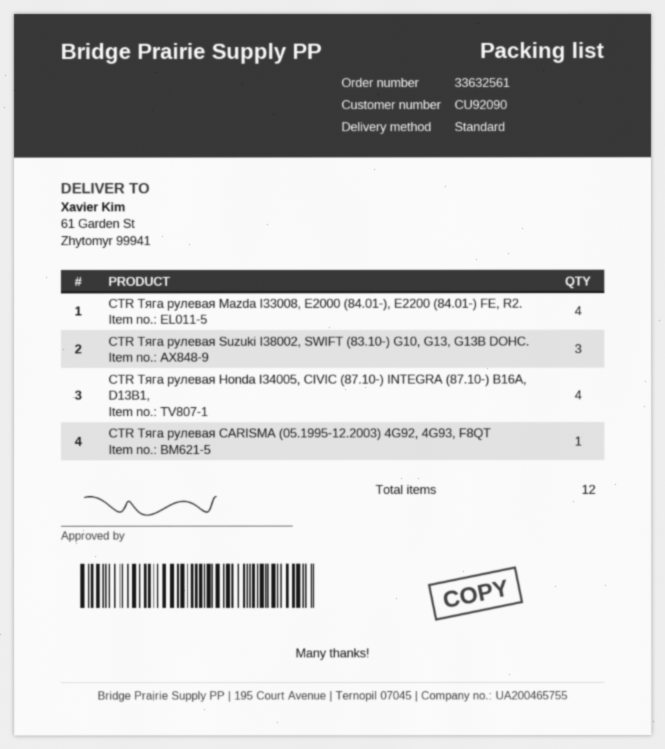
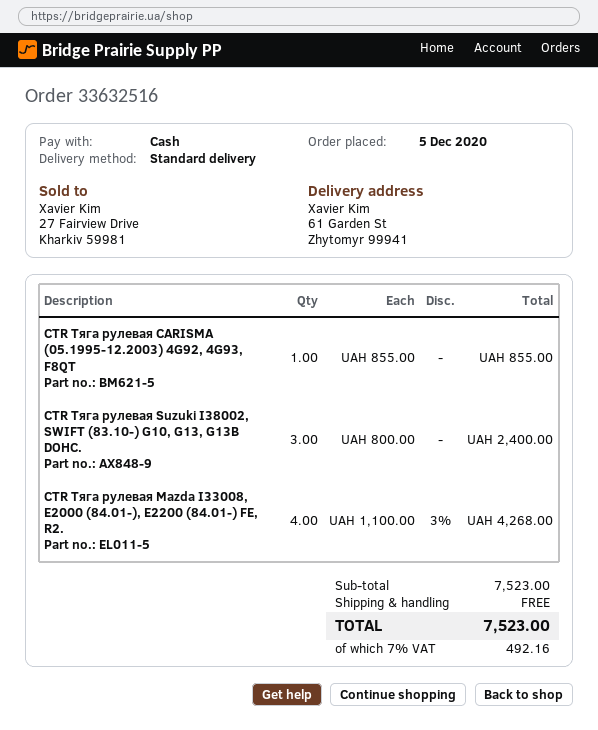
order number: 33632561 -> 33632516
CTR Тяга рулевая Honda I34005, CIVIC (87.10-) INTEGRA (87.10-) B16A, D13B1,: 4 -> none

